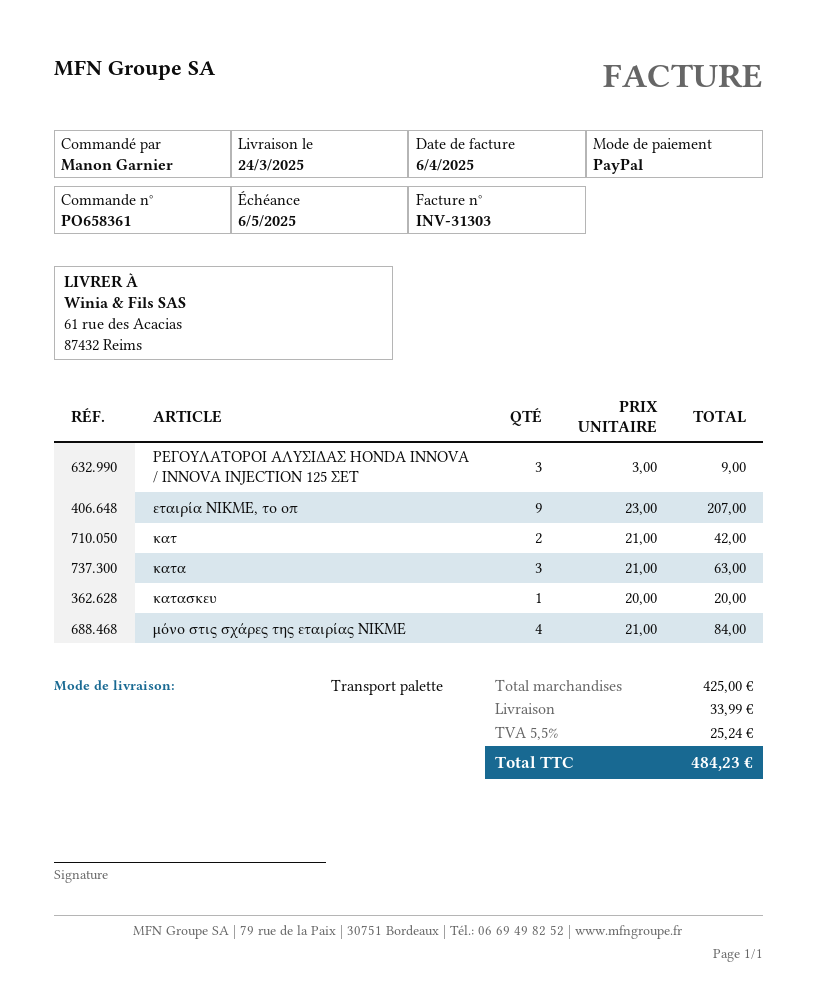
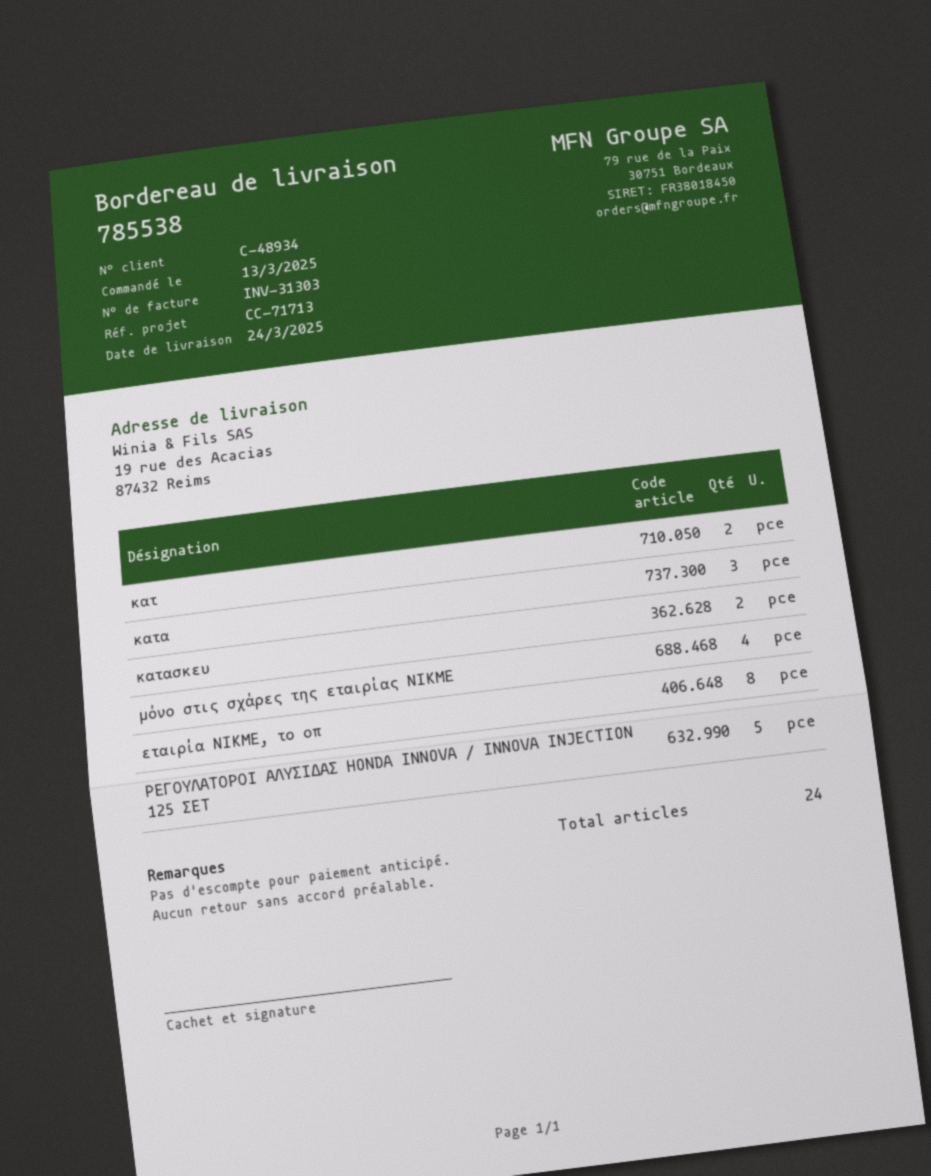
ship to: 61 rue des Acacias, 87432 Reims -> 19 rue des Acacias, 87432 Reims
ΡΕΓΟΥΛΑΤΟΡΟΙ ΑΛΥΣΙΔΑΣ HONDA INNOVA / INNOVA INJECTION 125 ΣΕΤ: 3 -> 5
εταιρία ΝΙΚΜΕ, το οπ: 9 -> 8
κατασκευ: 1 -> 2

